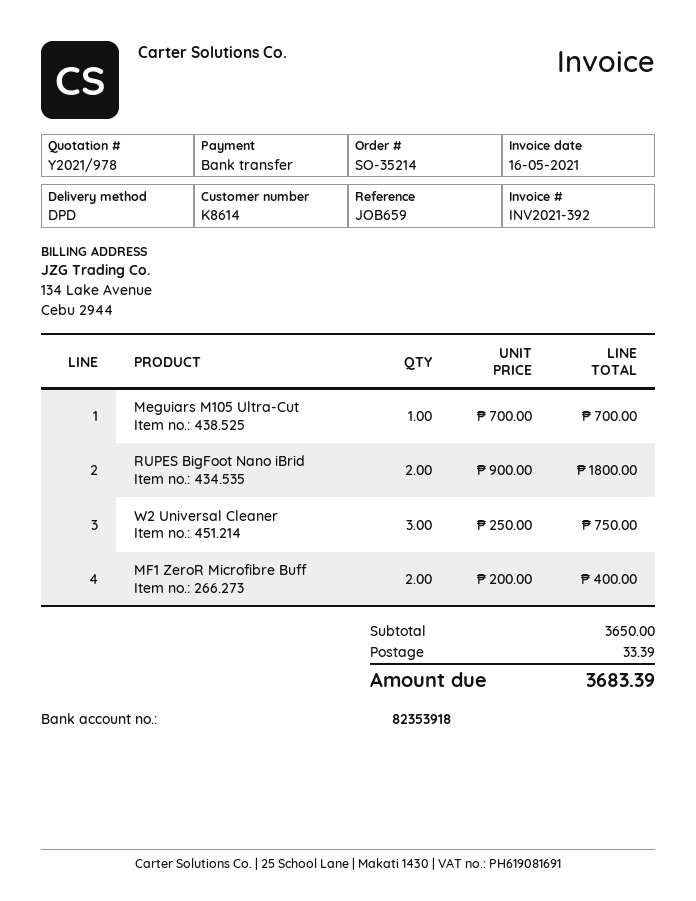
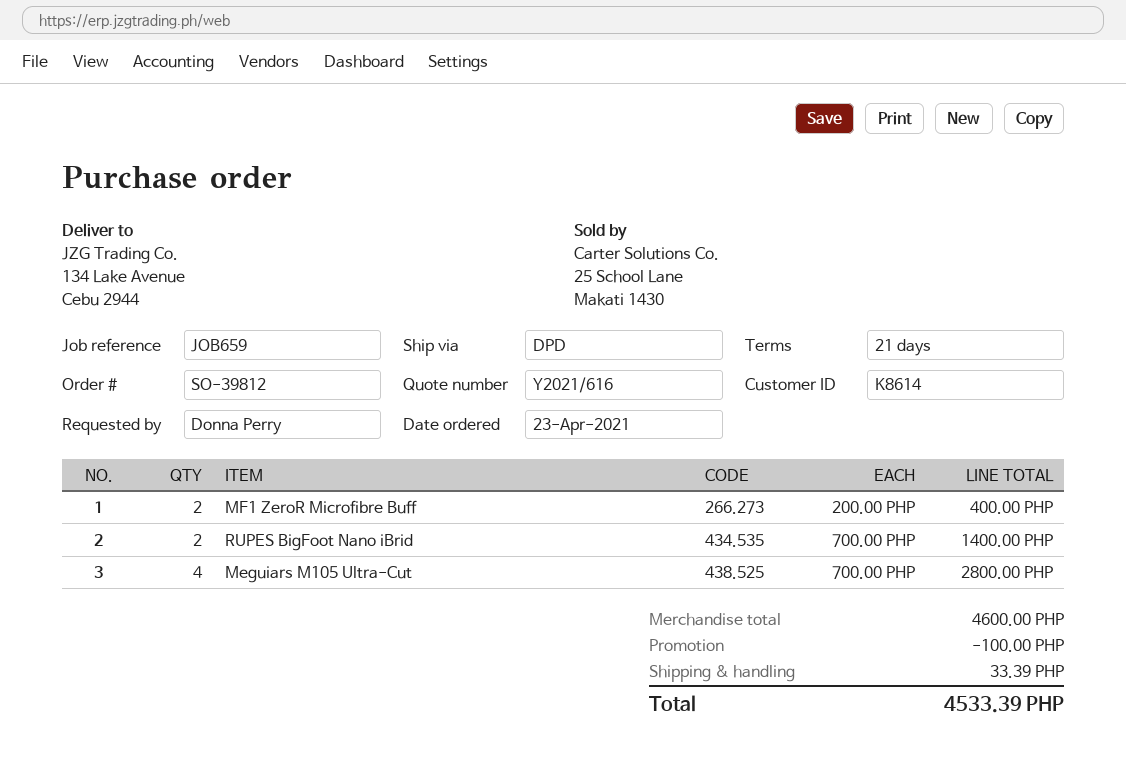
quote number: Y2021/978 -> Y2021/616
order number: SO-35214 -> SO-39812
Meguiars M105 Ultra-Cut: 1 x 700.00 = 700.00 -> 4 x 700.00 = 2800.00
RUPES BigFoot Nano iBrid: 2 x 900.00 = 1800.00 -> 2 x 700.00 = 1400.00
W2 Universal Cleaner: 3 x 250.00 = 750.00 -> none
subtotal: 3650.00 -> 4600.00
discount: none -> 100.00
total: 3683.39 -> 4533.39

